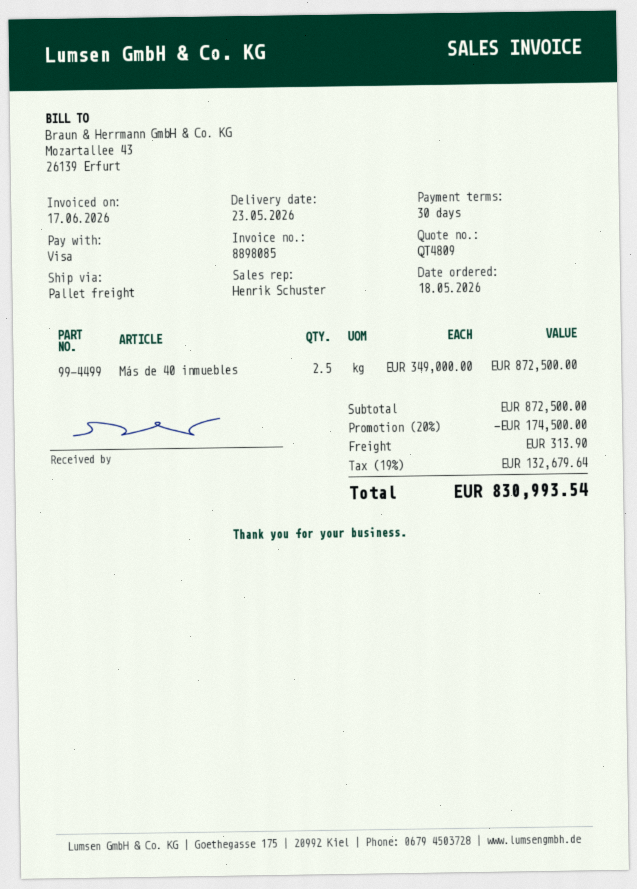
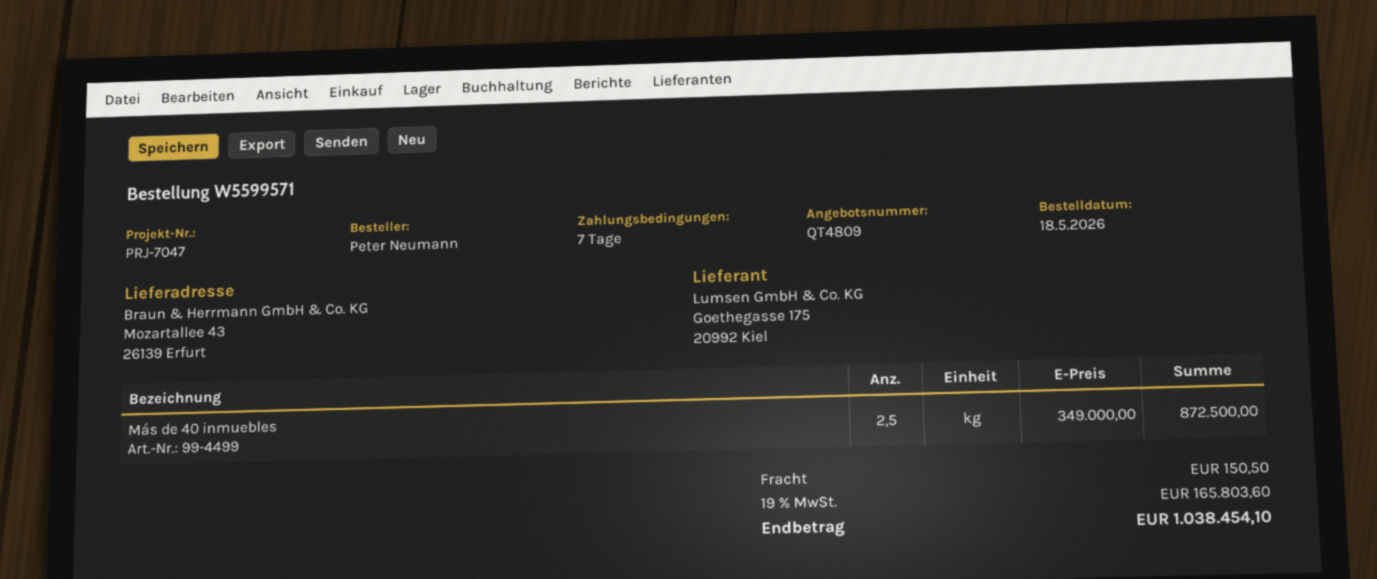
payment terms: 30 days -> 7 days
discount: 20% = 174500.00 -> none
shipping: 313.90 -> 150.50
tax: 19% = 132679.64 -> 19% = 165803.60
total: 830993.54 -> 1038454.10

